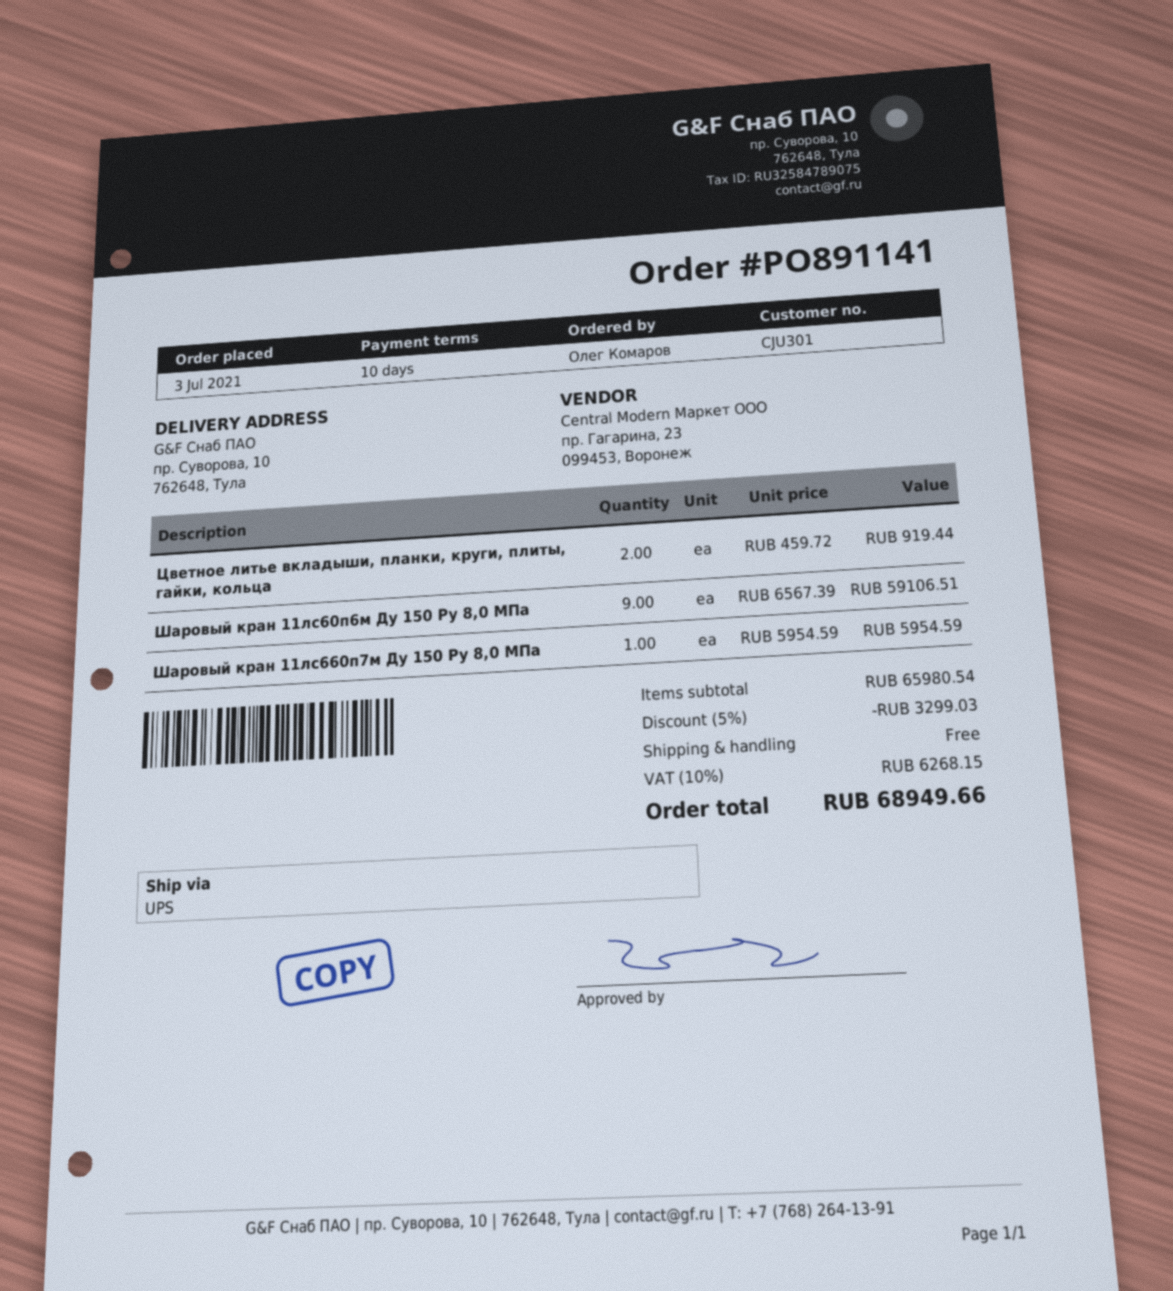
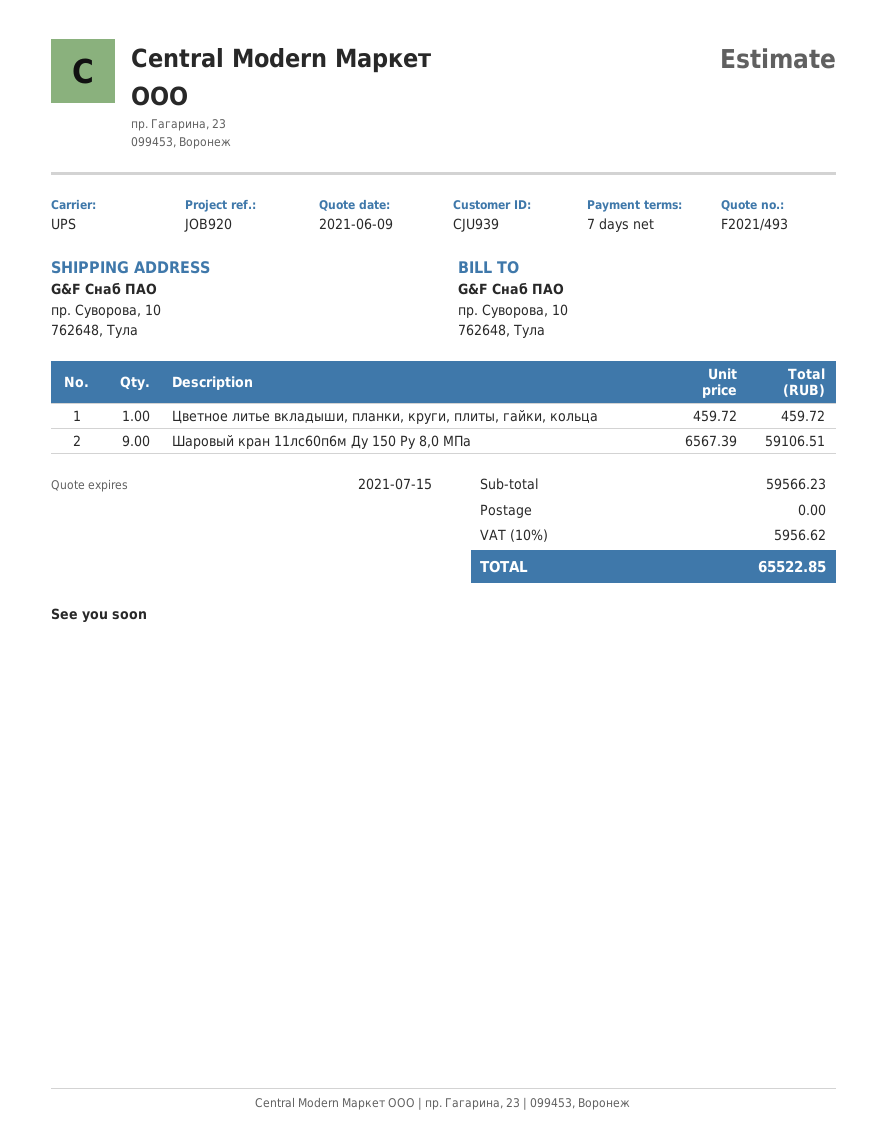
payment terms: 10 days -> 7 days
customer number: CJU301 -> CJU939
Цветное литье вкладыши, планки, круги, плиты, гайки, кольца: 2 x 459.72 = 919.44 -> 1 x 459.72 = 459.72
Шаровый кран 11лс660п7м Ду 150 Ру 8,0 МПа: 1 x 5954.59 = 5954.59 -> none
subtotal: 65980.54 -> 59566.23
discount: 5% = 3299.03 -> none
tax: 10% = 6268.15 -> 10% = 5956.62
total: 68949.66 -> 65522.85

